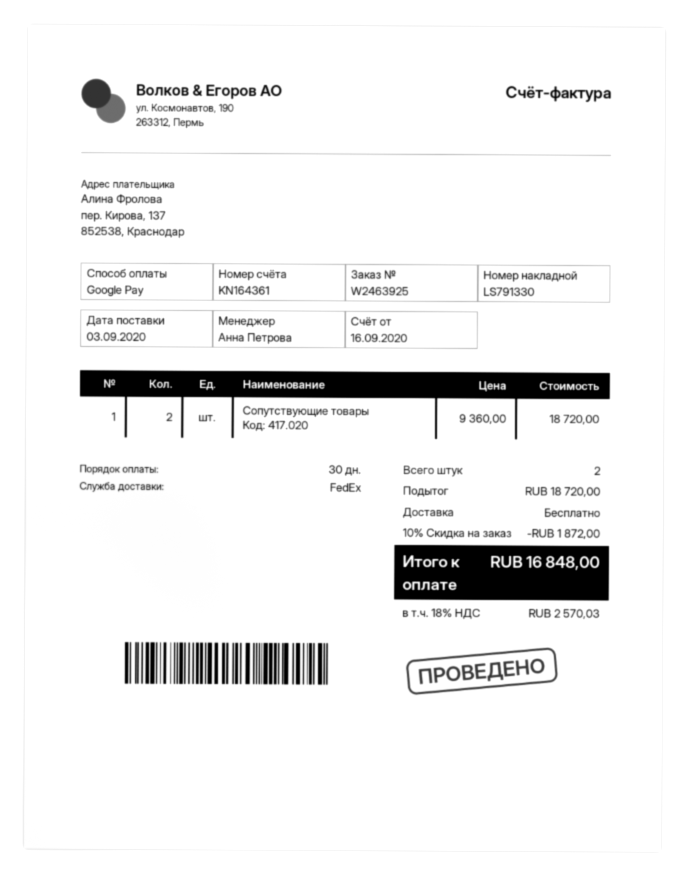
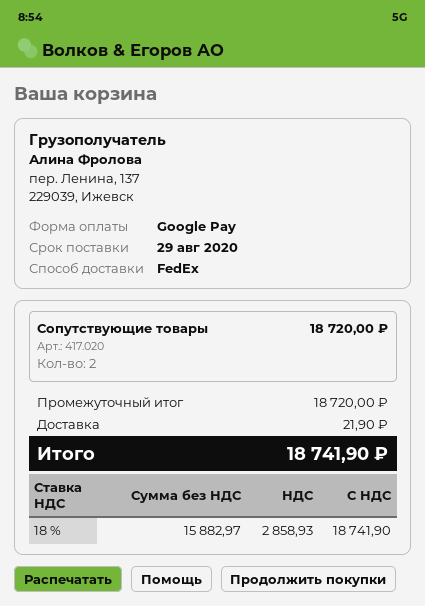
delivery date: 2020-09-03 -> 2020-08-29
discount: 10% = 1872.00 -> none
shipping: 0.00 -> 21.90
tax: 18% = 2570.03 -> 18% = 2858.93
total: 16848.00 -> 18741.90

